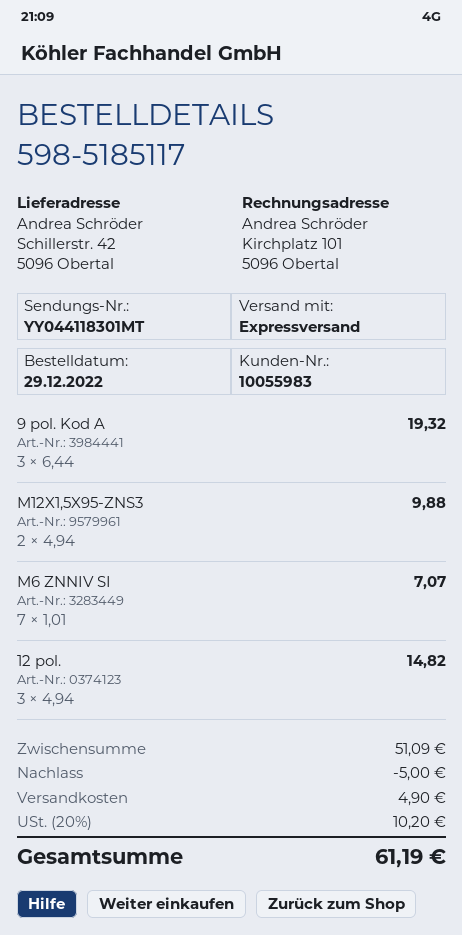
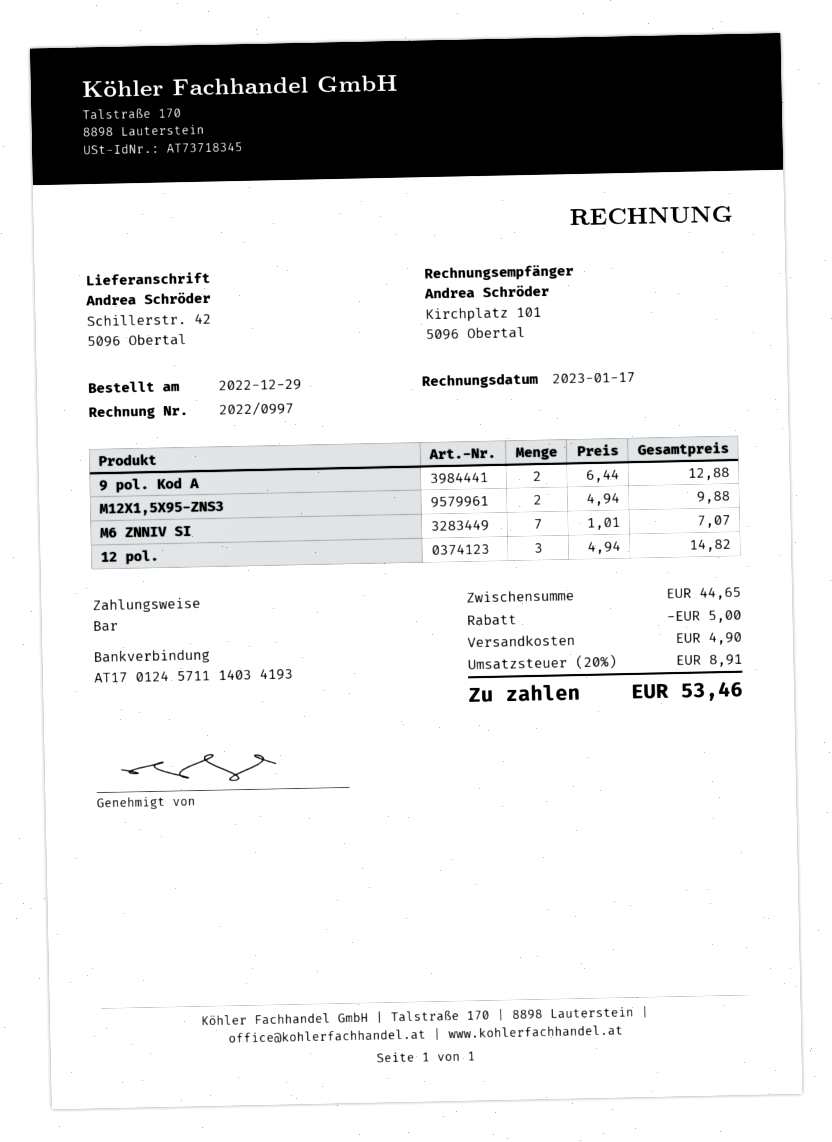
9 pol. Kod A: 3 x 6.44 = 19.32 -> 2 x 6.44 = 12.88
subtotal: 51.09 -> 44.65
tax: 20% = 10.20 -> 20% = 8.91
total: 61.19 -> 53.46

